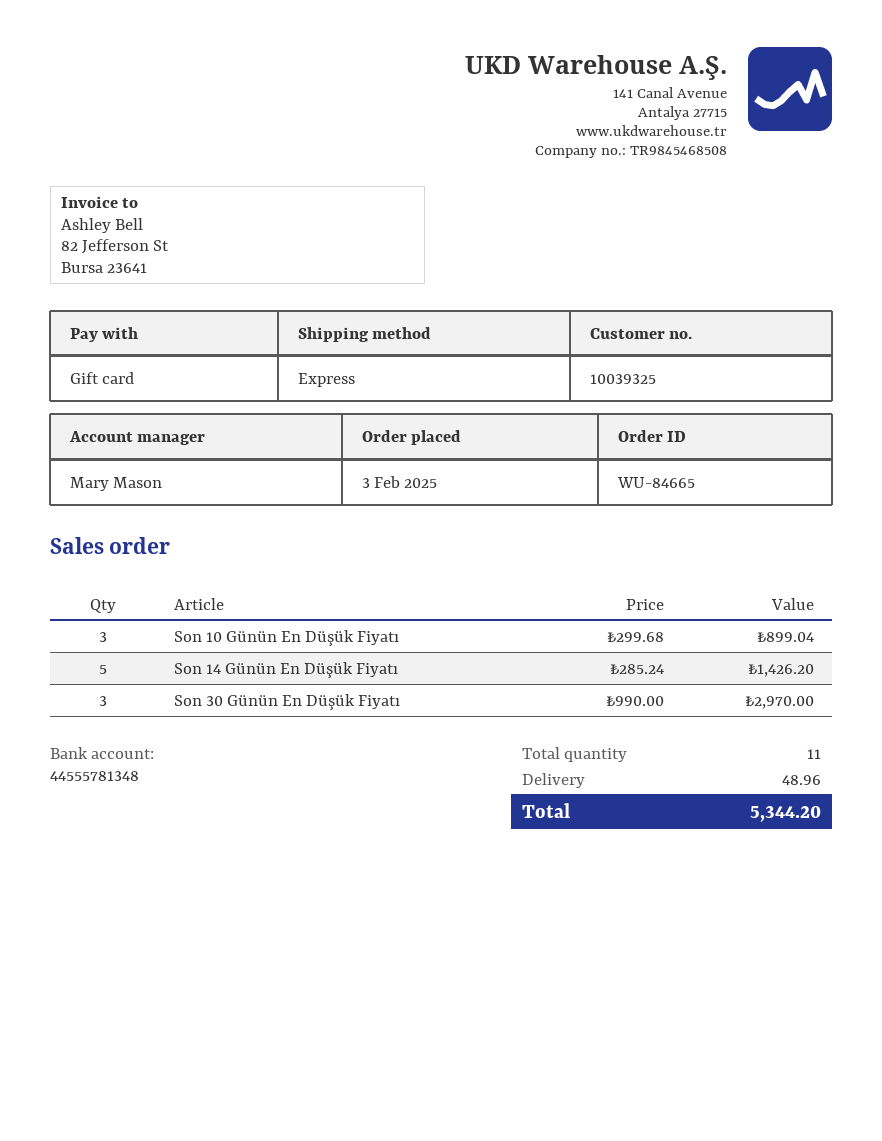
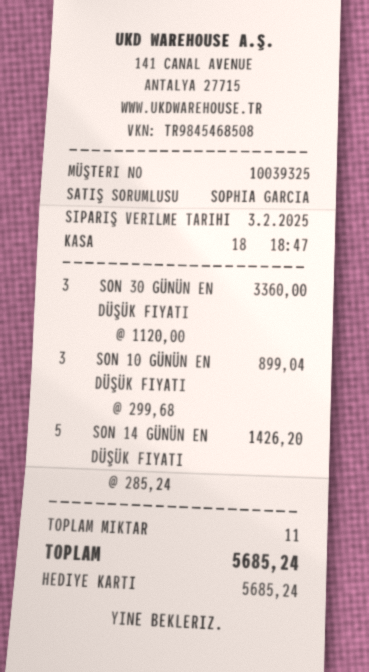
sales rep: Mary Mason -> SOPHIA GARCIA
Son 30 Günün En Düşük Fiyatı: 3 x 990.00 = 2970.00 -> 3 x 1120.00 = 3360.00
shipping: 48.96 -> none
total: 5344.20 -> 5685.24

